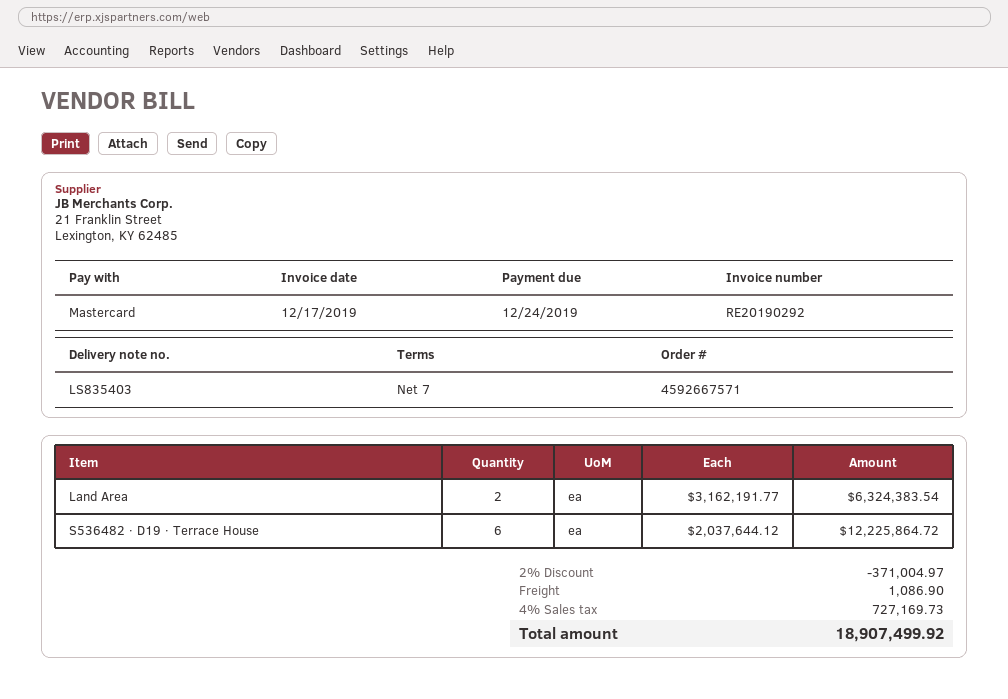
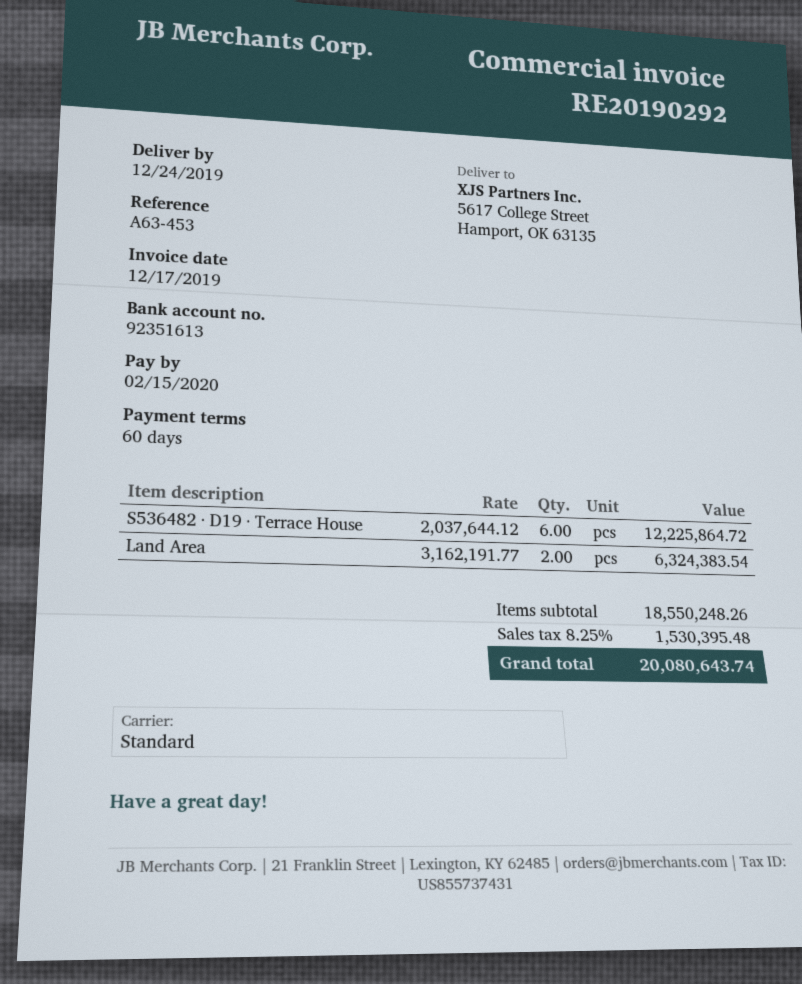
payment terms: 7 days -> 60 days
due date: 2019-12-24 -> 2020-02-15
discount: 2% = 371004.97 -> none
shipping: 1086.90 -> none
tax: 4% = 727169.73 -> 8.25% = 1530395.48
total: 18907499.92 -> 20080643.74

